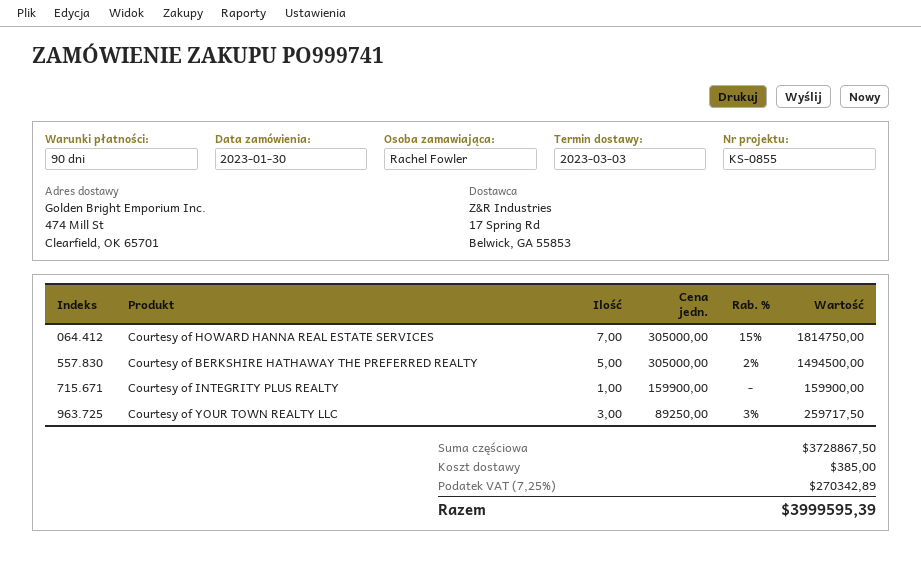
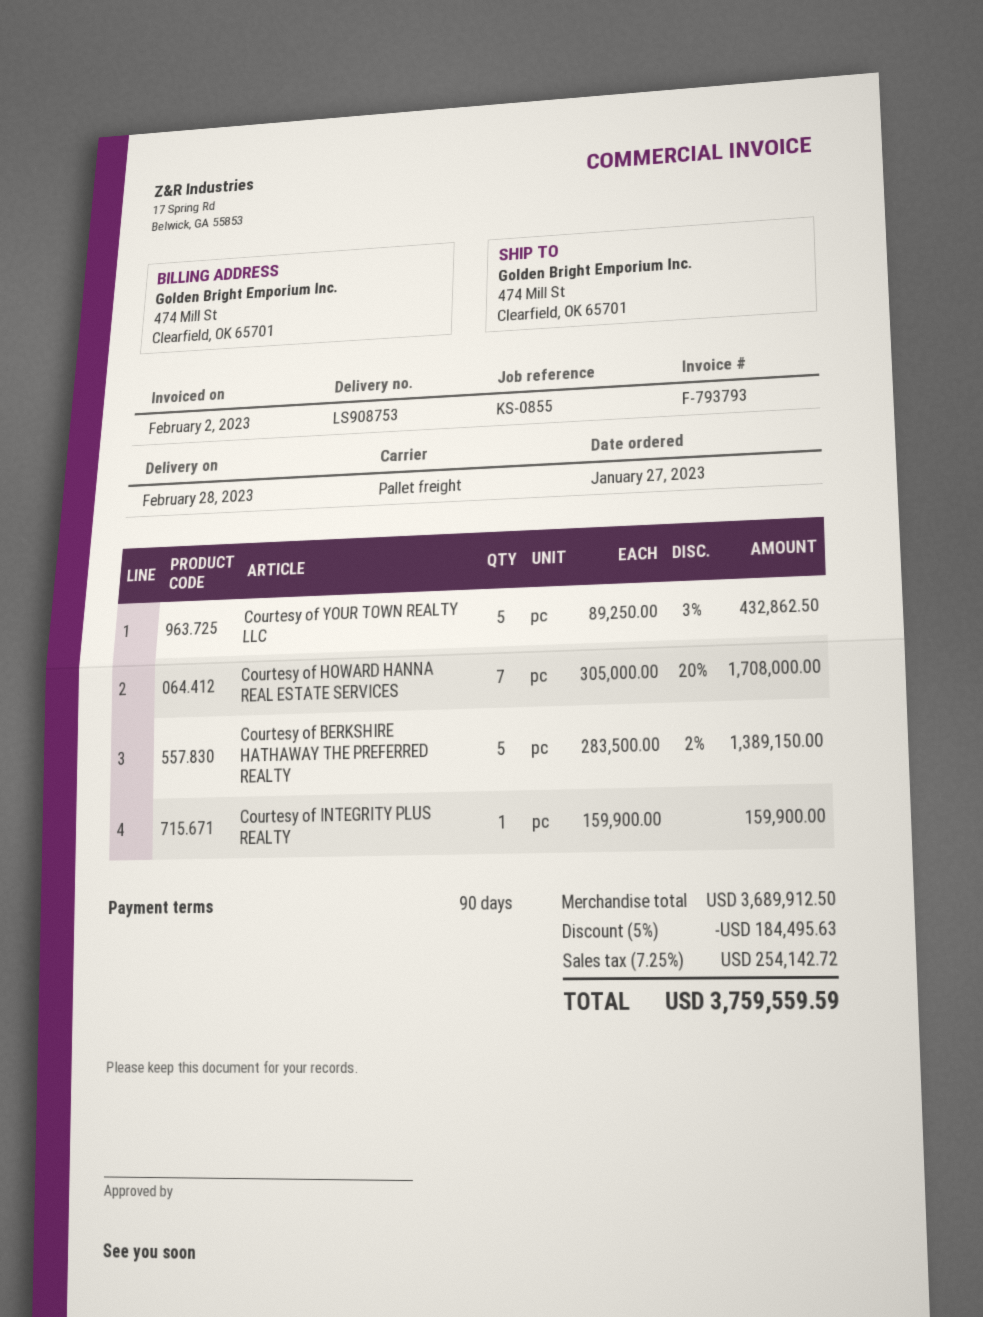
order date: 2023-01-30 -> 2023-01-27
delivery date: 2023-03-03 -> 2023-02-28
Courtesy of HOWARD HANNA REAL ESTATE SERVICES: 7 x 305000.00 - 15% = 1814750.00 -> 7 x 305000.00 - 20% = 1708000.00
Courtesy of BERKSHIRE HATHAWAY THE PREFERRED REALTY: 5 x 305000.00 - 2% = 1494500.00 -> 5 x 283500.00 - 2% = 1389150.00
Courtesy of YOUR TOWN REALTY LLC: 3 x 89250.00 - 3% = 259717.50 -> 5 x 89250.00 - 3% = 432862.50
subtotal: 3728867.50 -> 3689912.50
discount: none -> 5% = 184495.63
shipping: 385.00 -> none
tax: 7.25% = 270342.89 -> 7.25% = 254142.72
total: 3999595.39 -> 3759559.59

